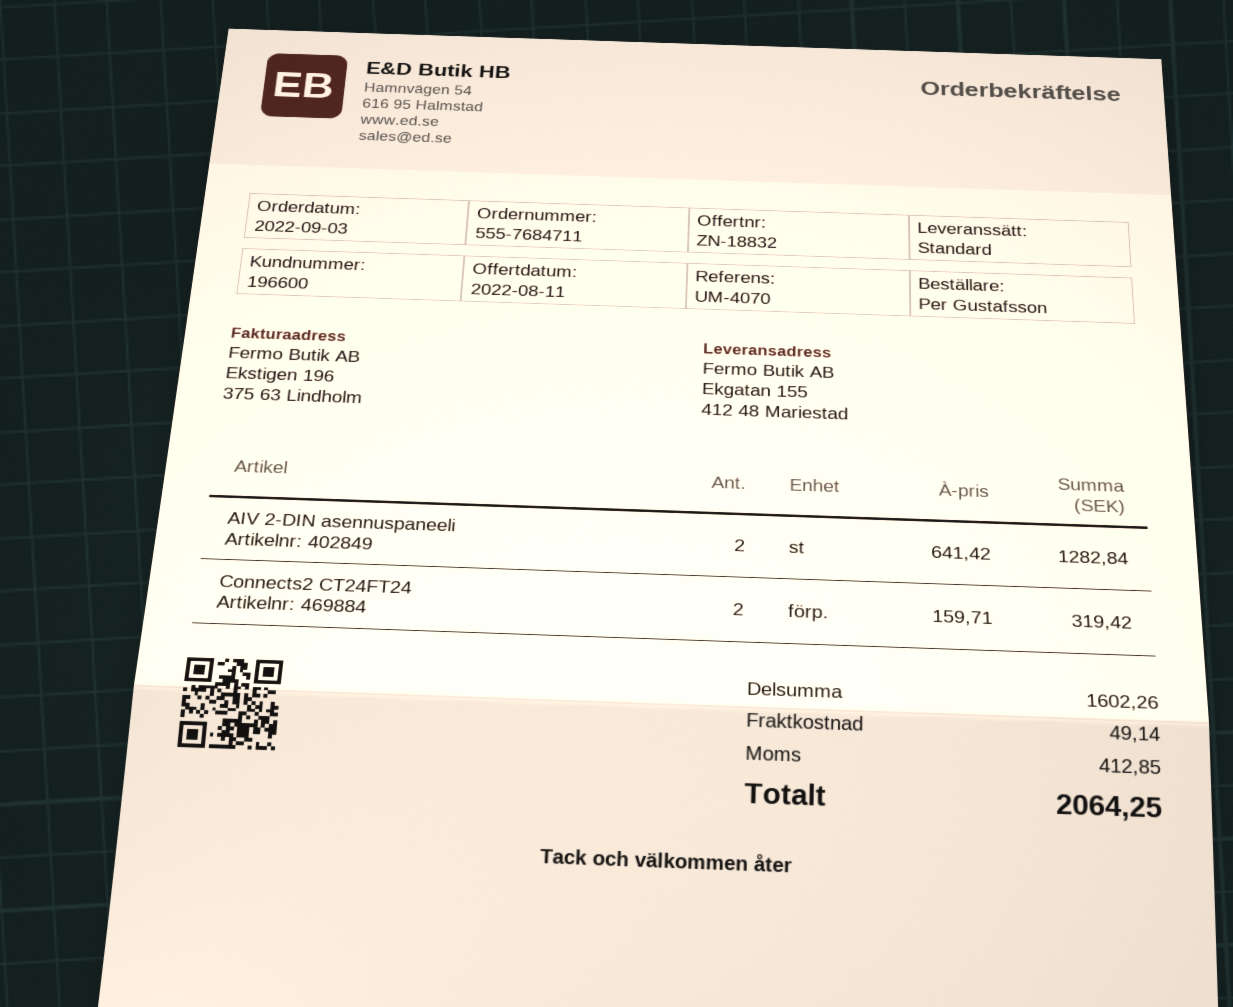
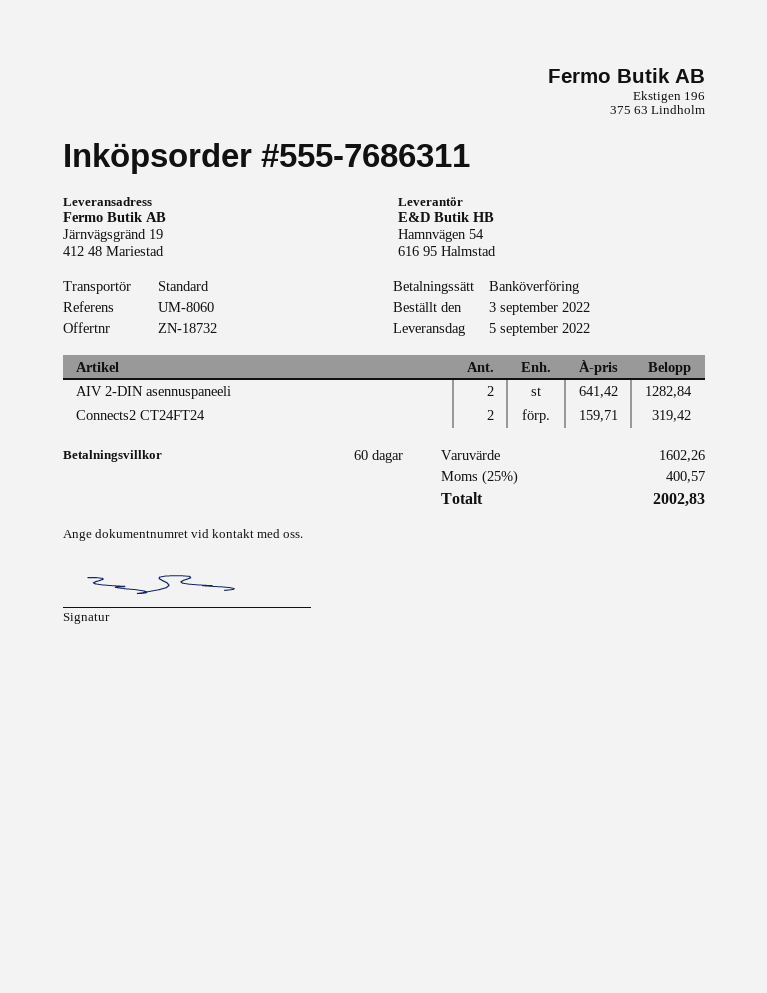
quote number: ZN-18832 -> ZN-18732
order number: 555-7684711 -> 555-7686311
reference: UM-4070 -> UM-8060
ship to: Ekgatan 155, 412 48 Mariestad -> Järnvägsgränd 19, 412 48 Mariestad
shipping: 49.14 -> none
tax: 412.85 -> 400.57
total: 2064.25 -> 2002.83

